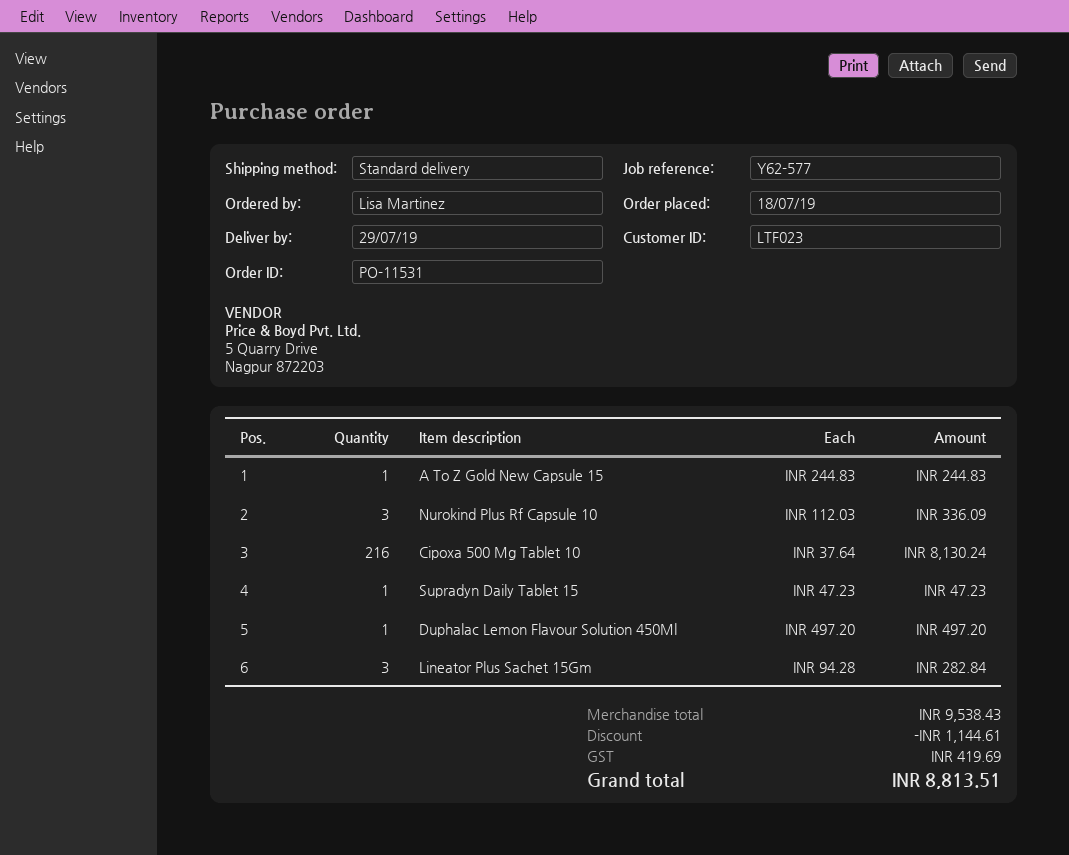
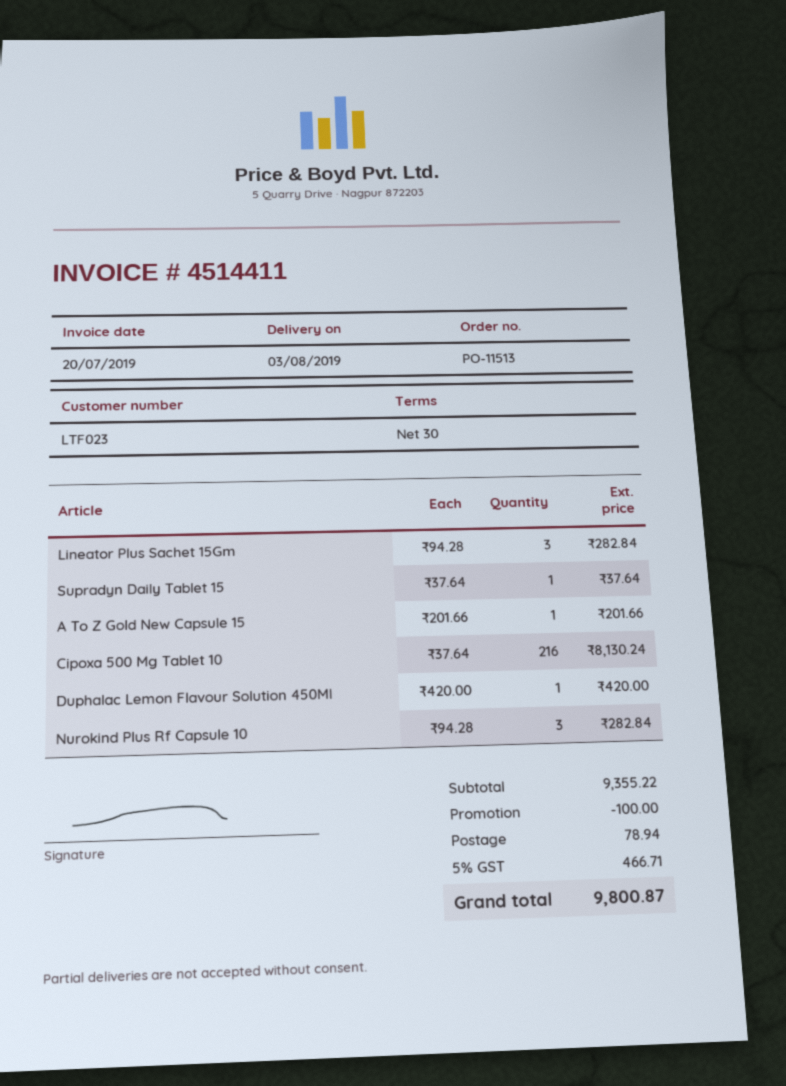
order number: PO-11531 -> PO-11513
delivery date: 2019-07-29 -> 2019-08-03
A To Z Gold New Capsule 15: 1 x 244.83 = 244.83 -> 1 x 201.66 = 201.66
Nurokind Plus Rf Capsule 10: 3 x 112.03 = 336.09 -> 3 x 94.28 = 282.84
Supradyn Daily Tablet 15: 1 x 47.23 = 47.23 -> 1 x 37.64 = 37.64
Duphalac Lemon Flavour Solution 450Ml: 1 x 497.20 = 497.20 -> 1 x 420.00 = 420.00
subtotal: 9538.43 -> 9355.22
discount: 1144.61 -> 100.00
shipping: none -> 78.94
tax: 419.69 -> 466.71
total: 8813.51 -> 9800.87

